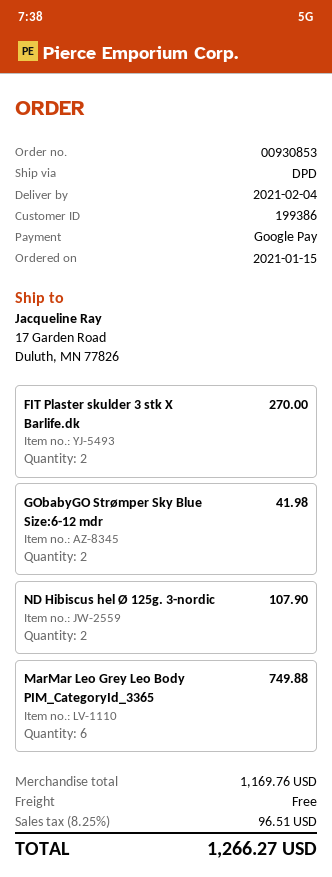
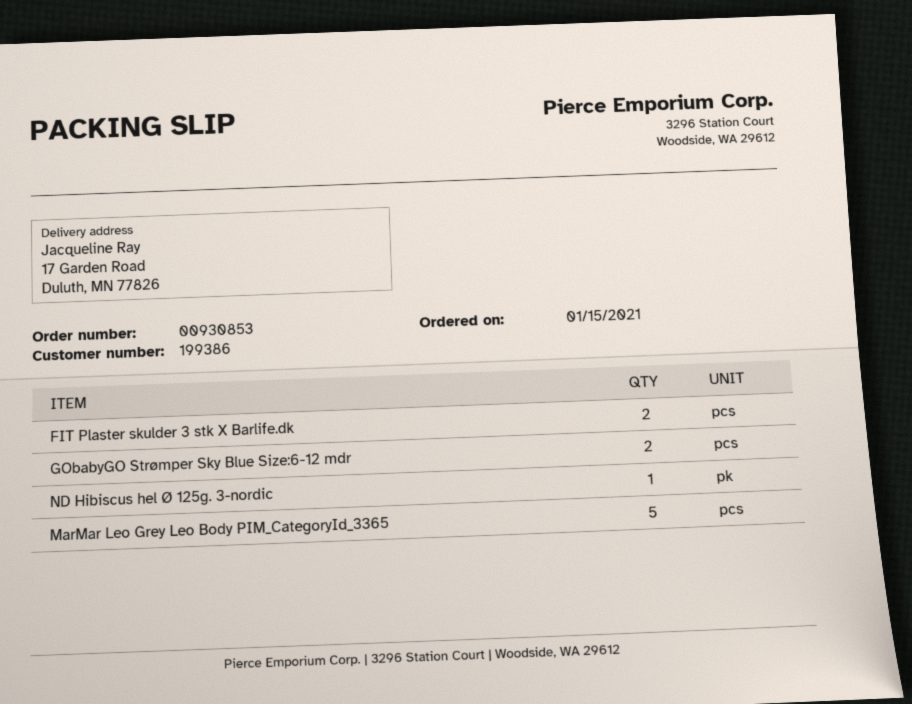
ND Hibiscus hel Ø 125g. 3-nordic: 2 -> 1
MarMar Leo Grey Leo Body PIM_CategoryId_3365: 6 -> 5

